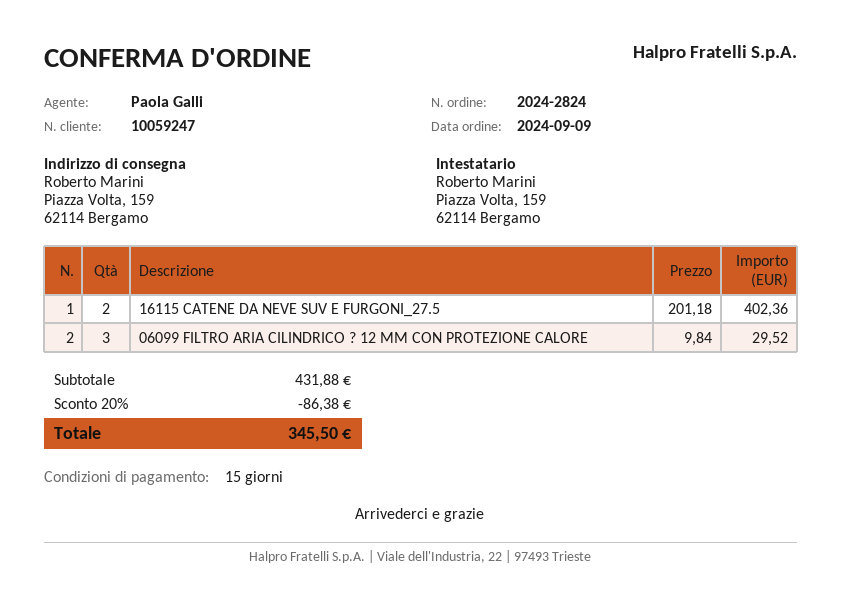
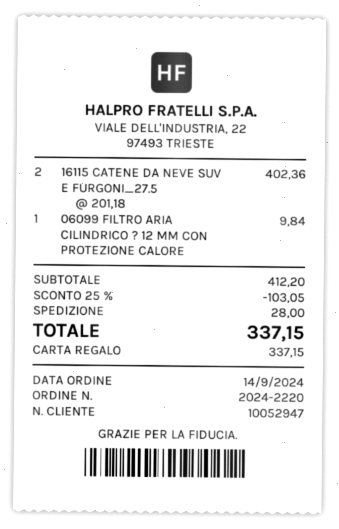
order number: 2024-2824 -> 2024-2220
order date: 2024-09-09 -> 2024-09-14
customer number: 10059247 -> 10052947
06099 FILTRO ARIA CILINDRICO ? 12 MM CON PROTEZIONE CALORE: 3 x 9.84 = 29.52 -> 1 x 9.84 = 9.84
subtotal: 431.88 -> 412.20
discount: 20% = 86.38 -> 25% = 103.05
shipping: none -> 28.00
total: 345.50 -> 337.15

